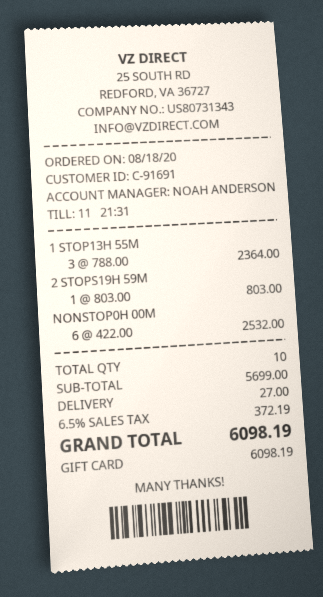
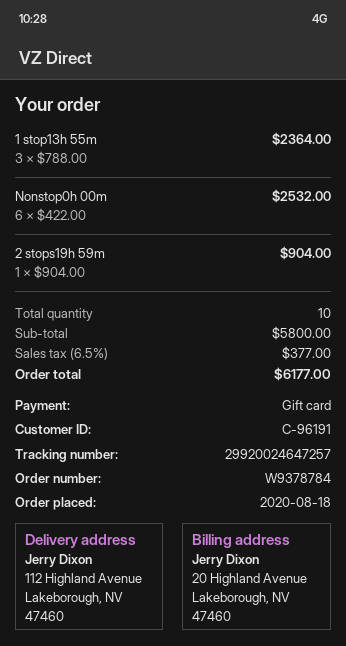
customer number: C-91691 -> C-96191
2 STOPS19H 59M: 1 x 803.00 = 803.00 -> 1 x 904.00 = 904.00
subtotal: 5699.00 -> 5800.00
shipping: 27.00 -> none
tax: 6.5% = 372.19 -> 6.5% = 377.00
total: 6098.19 -> 6177.00

